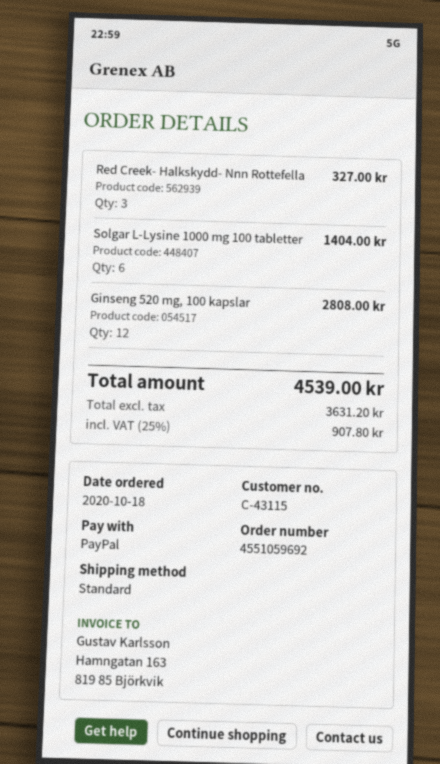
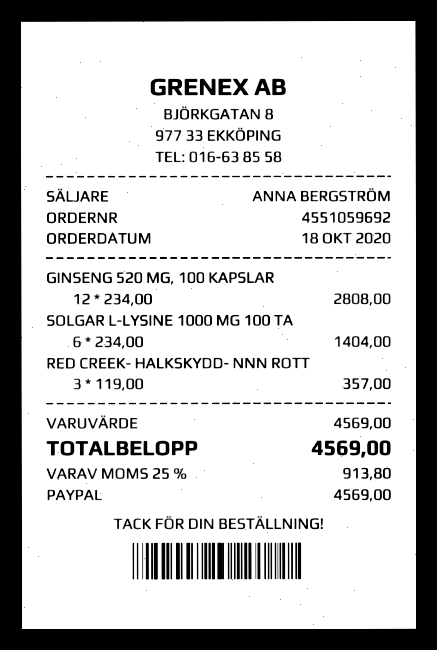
Red Creek- Halkskydd- Nnn Rottefella: 3 for 327.00 -> 3 for 357.00
tax: 25% = 907.80 -> 25% = 913.80
total: 4539.00 -> 4569.00

